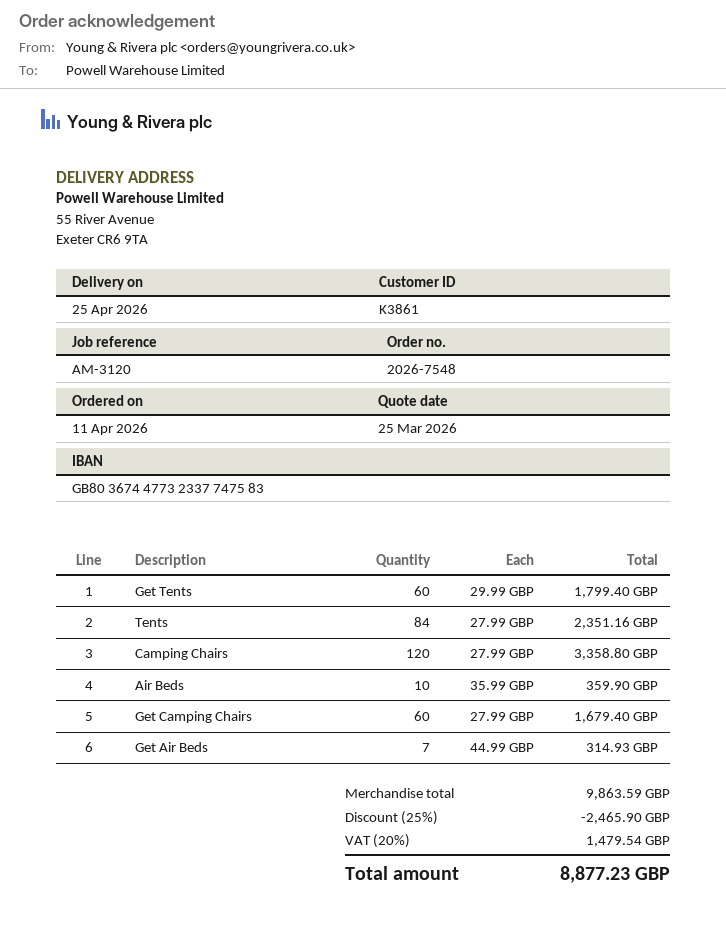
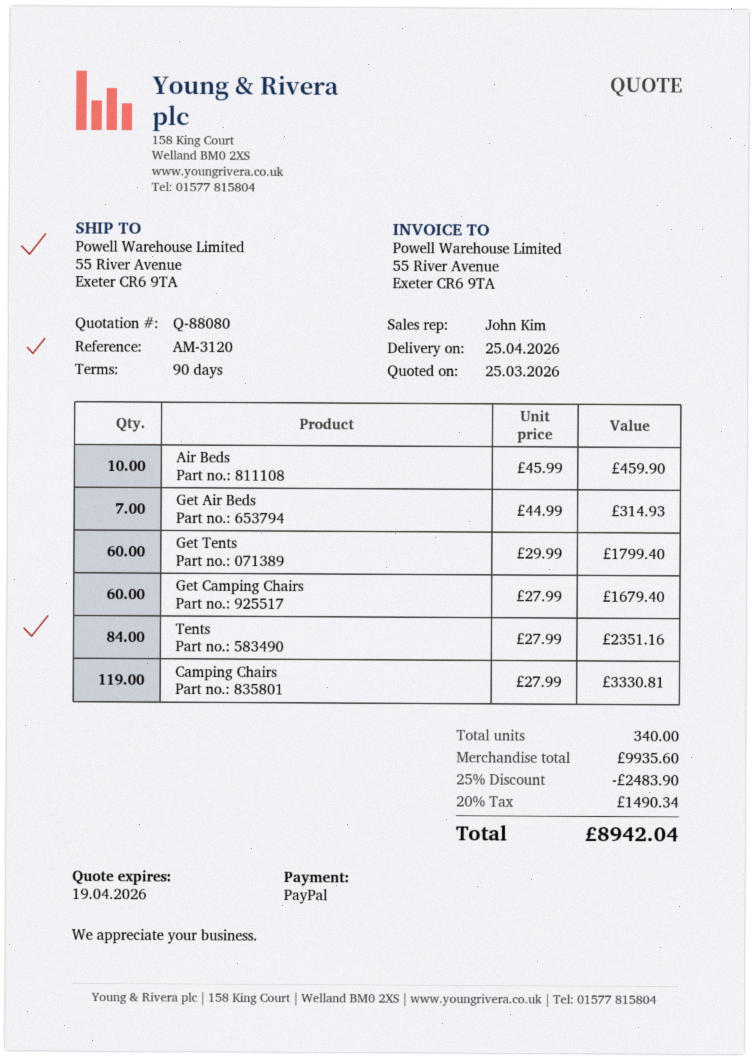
Camping Chairs: 120 x 27.99 = 3358.80 -> 119 x 27.99 = 3330.81
Air Beds: 10 x 35.99 = 359.90 -> 10 x 45.99 = 459.90
subtotal: 9863.59 -> 9935.60
discount: 25% = 2465.90 -> 25% = 2483.90
tax: 20% = 1479.54 -> 20% = 1490.34
total: 8877.23 -> 8942.04

